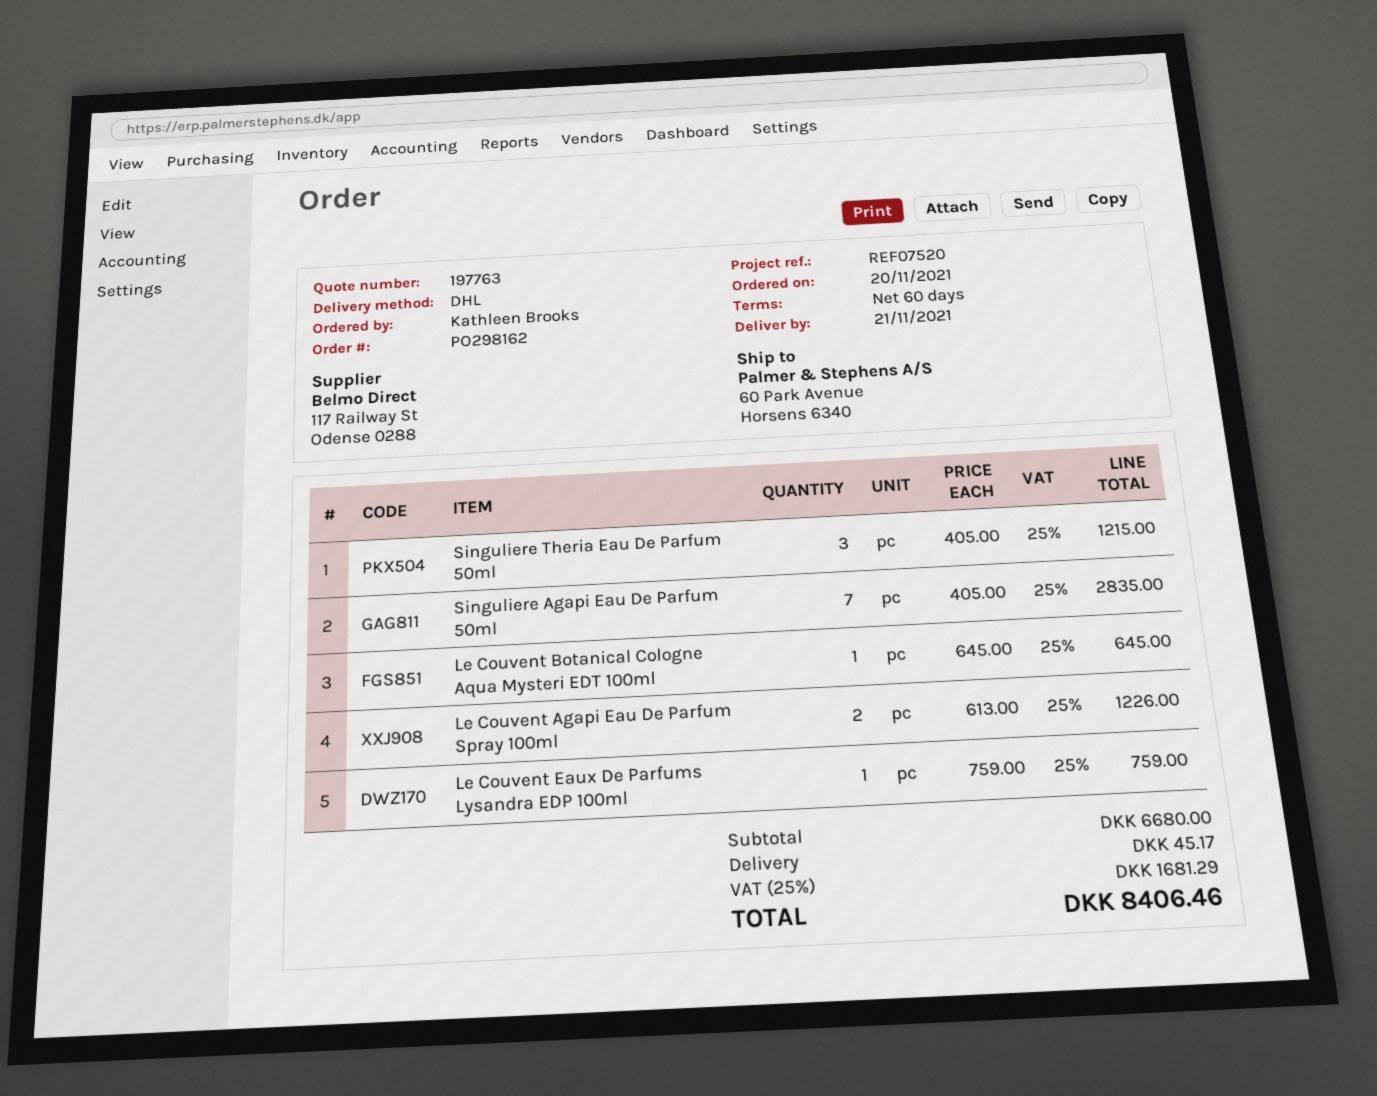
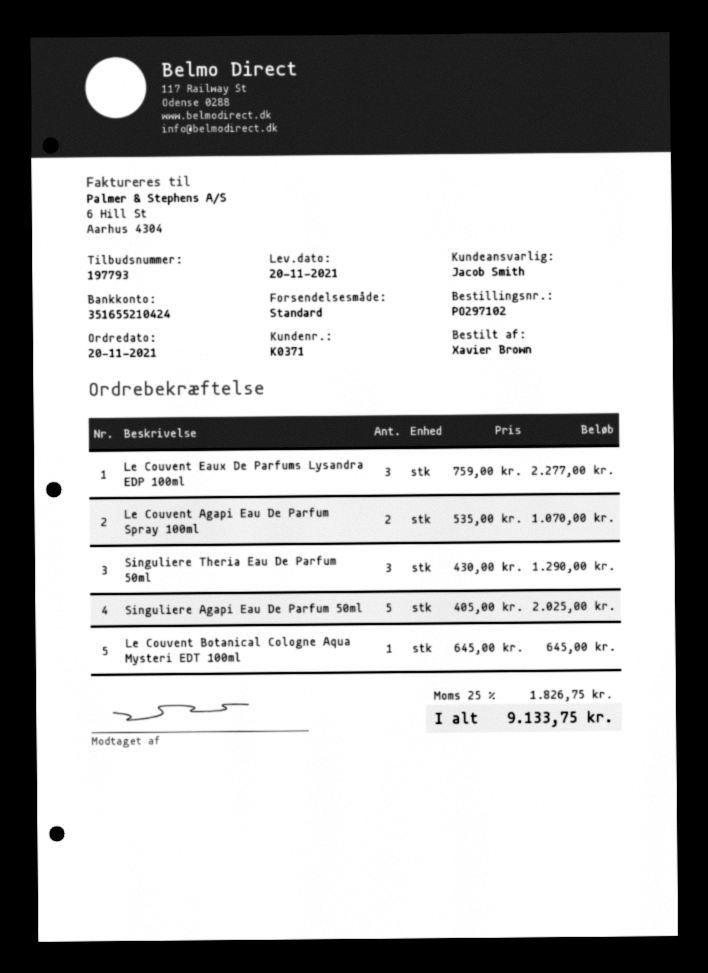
quote number: 197763 -> 197793
order number: PO298162 -> PO297102
delivery date: 2021-11-21 -> 2021-11-20
ordered by: Kathleen Brooks -> Xavier Brown
shipping method: DHL -> standard
Singuliere Theria Eau De Parfum 50ml: 3 x 405.00 = 1215.00 -> 3 x 430.00 = 1290.00
Singuliere Agapi Eau De Parfum 50ml: 7 x 405.00 = 2835.00 -> 5 x 405.00 = 2025.00
Le Couvent Agapi Eau De Parfum Spray 100ml: 2 x 613.00 = 1226.00 -> 2 x 535.00 = 1070.00
Le Couvent Eaux De Parfums Lysandra EDP 100ml: 1 x 759.00 = 759.00 -> 3 x 759.00 = 2277.00
shipping: 45.17 -> none
tax: 25% = 1681.29 -> 25% = 1826.75
total: 8406.46 -> 9133.75

